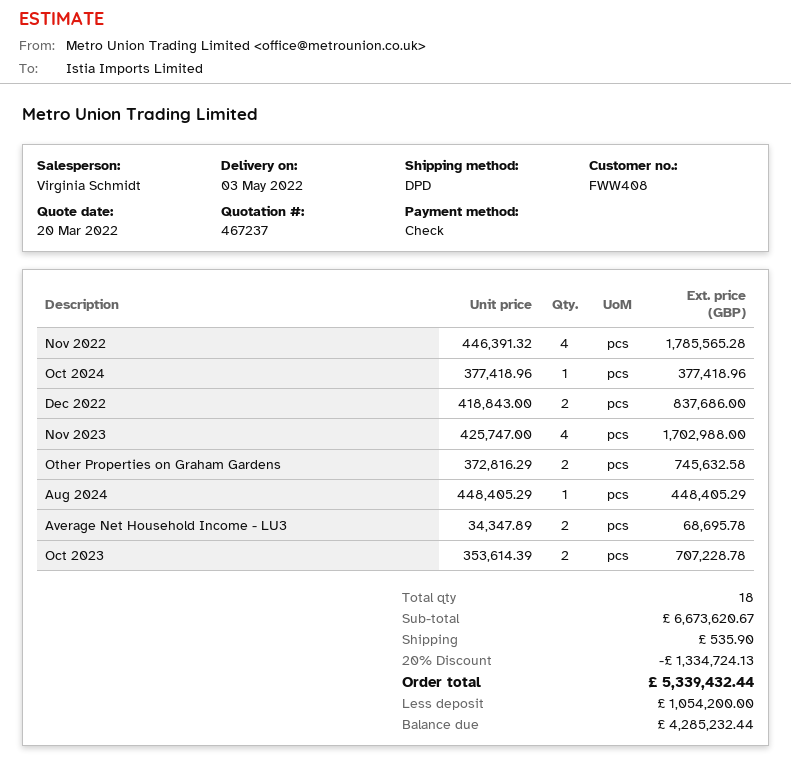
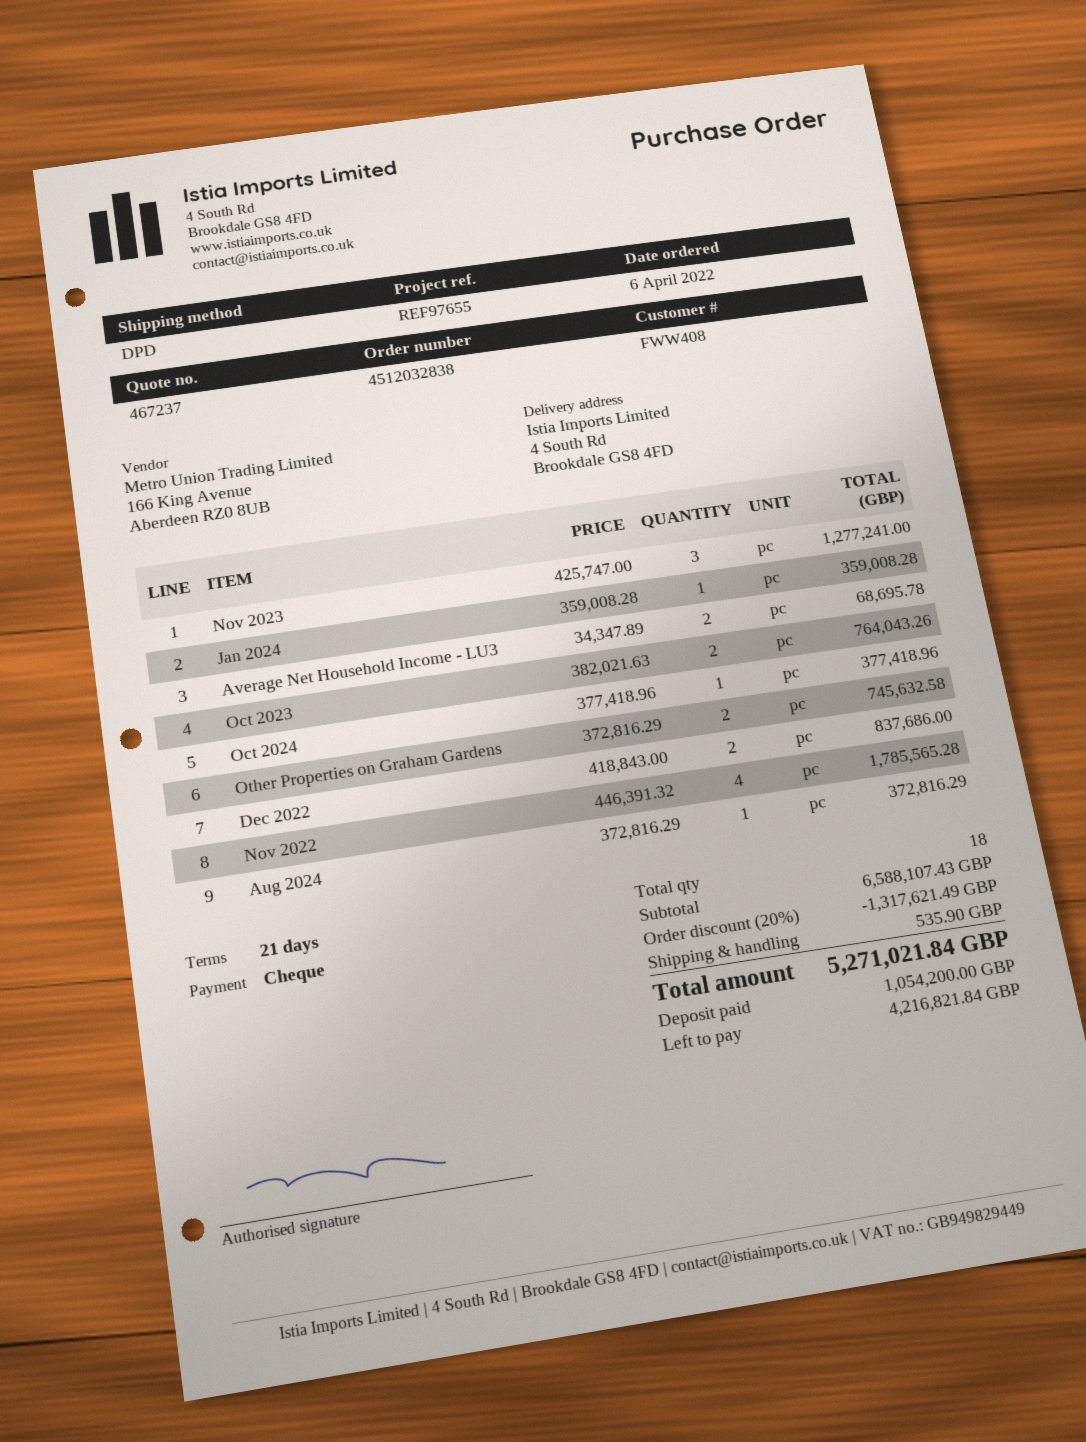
Nov 2023: 4 x 425747.00 = 1702988.00 -> 3 x 425747.00 = 1277241.00
Aug 2024: 1 x 448405.29 = 448405.29 -> 1 x 372816.29 = 372816.29
Oct 2023: 2 x 353614.39 = 707228.78 -> 2 x 382021.63 = 764043.26
Jan 2024: none -> 1 x 359008.28 = 359008.28
subtotal: 6673620.67 -> 6588107.43
discount: 20% = 1334724.13 -> 20% = 1317621.49
total: 5339432.44 -> 5271021.84
balance: 4285232.44 -> 4216821.84

